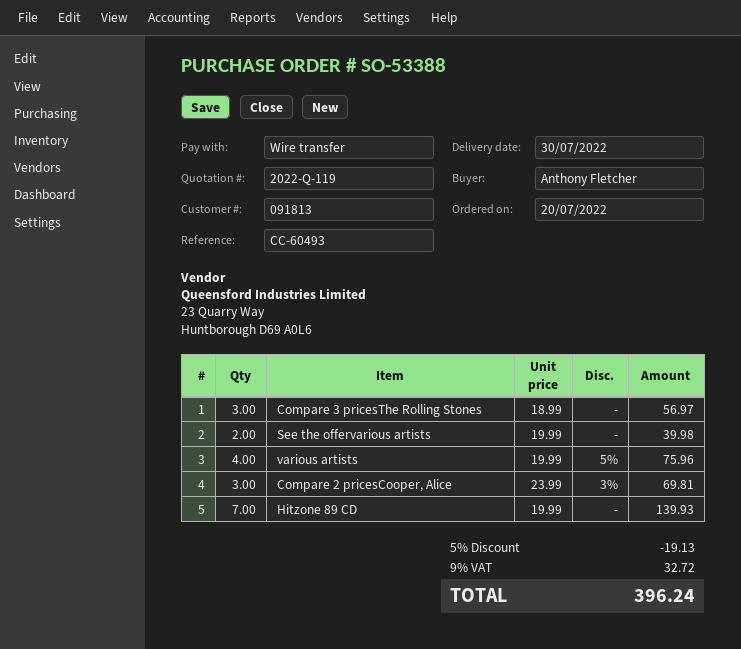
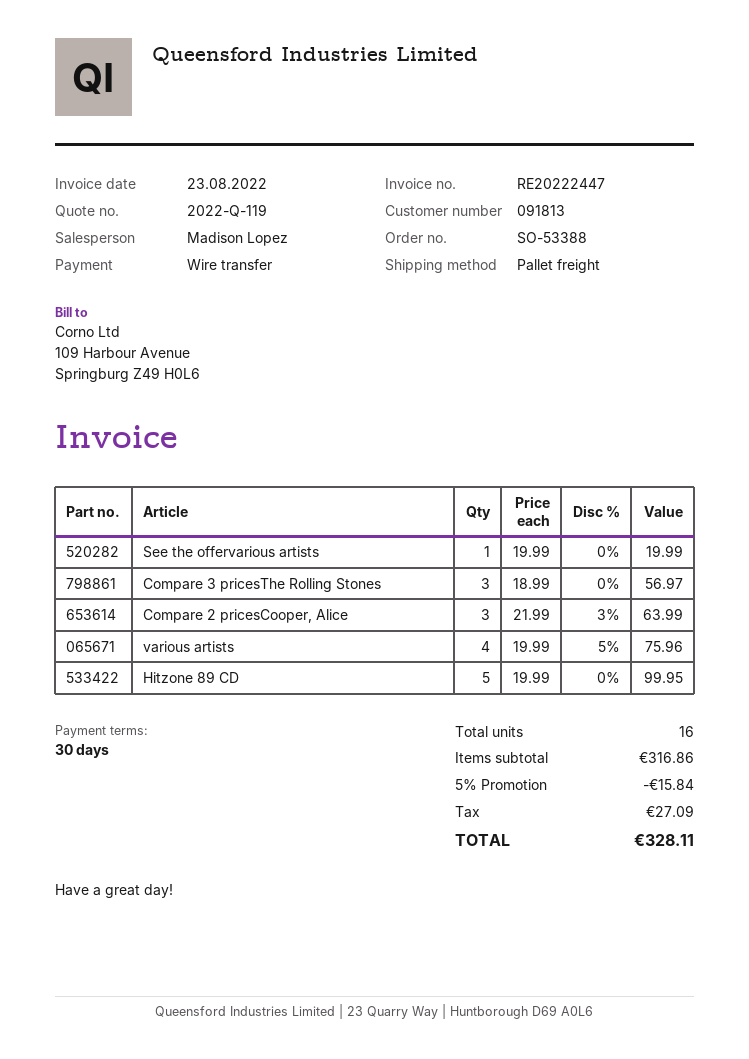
See the offervarious artists: 2 x 19.99 = 39.98 -> 1 x 19.99 = 19.99
Compare 2 pricesCooper, Alice: 3 x 23.99 - 3% = 69.81 -> 3 x 21.99 - 3% = 63.99
Hitzone 89 CD: 7 x 19.99 = 139.93 -> 5 x 19.99 = 99.95
discount: 5% = 19.13 -> 5% = 15.84
tax: 32.72 -> 27.09
total: 396.24 -> 328.11

